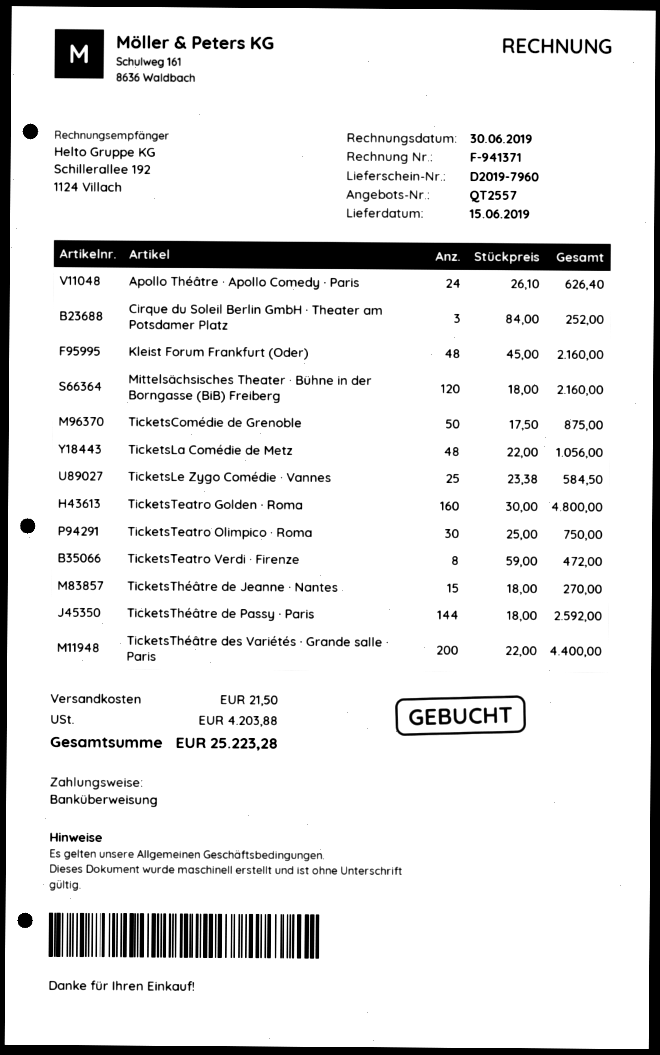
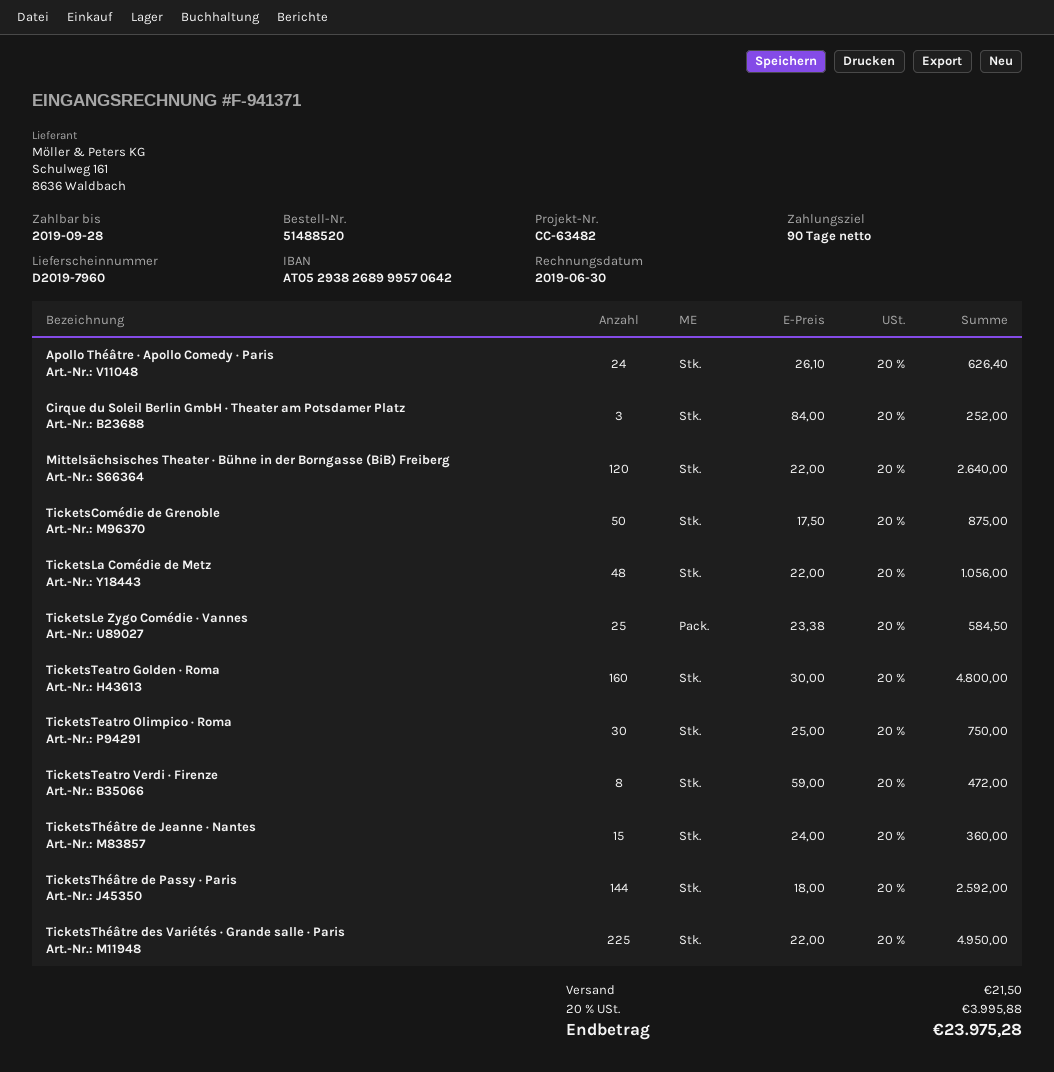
Kleist Forum Frankfurt (Oder): 48 x 45.00 = 2160.00 -> none
Mittelsächsisches Theater · Bühne in der Borngasse (BiB) Freiberg: 120 x 18.00 = 2160.00 -> 120 x 22.00 = 2640.00
TicketsThéâtre de Jeanne · Nantes: 15 x 18.00 = 270.00 -> 15 x 24.00 = 360.00
TicketsThéâtre des Variétés · Grande salle · Paris: 200 x 22.00 = 4400.00 -> 225 x 22.00 = 4950.00
tax: 4203.88 -> 3995.88
total: 25223.28 -> 23975.28

